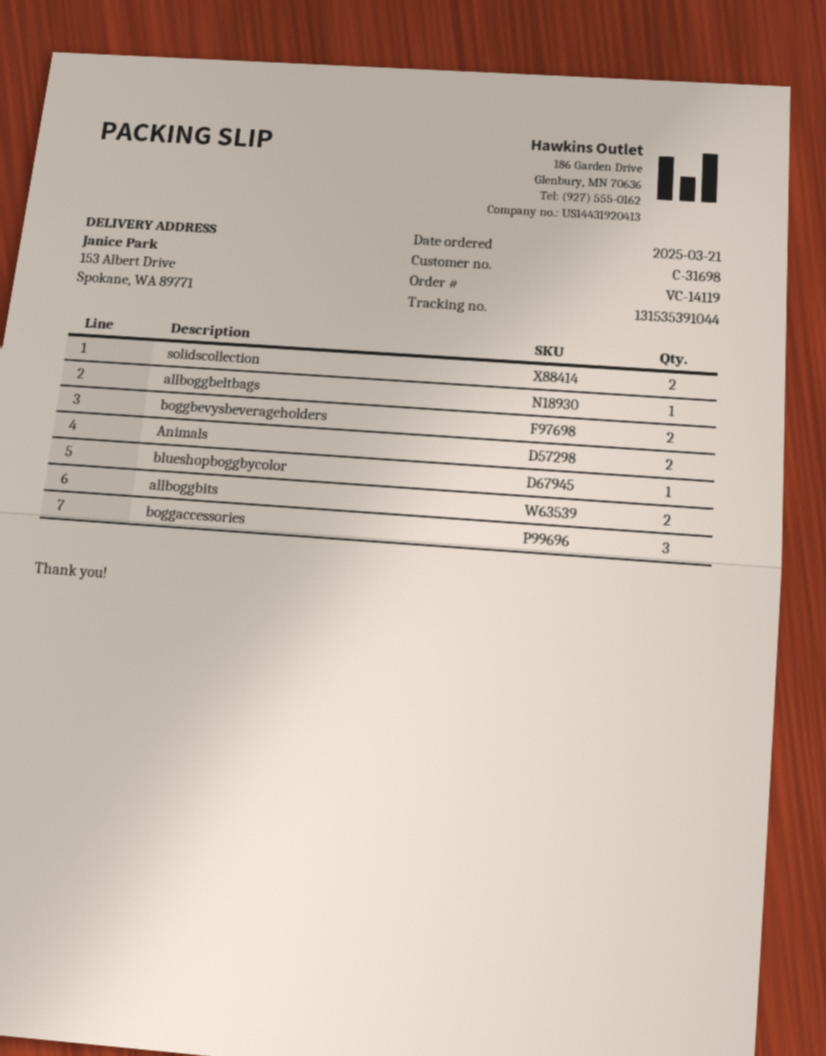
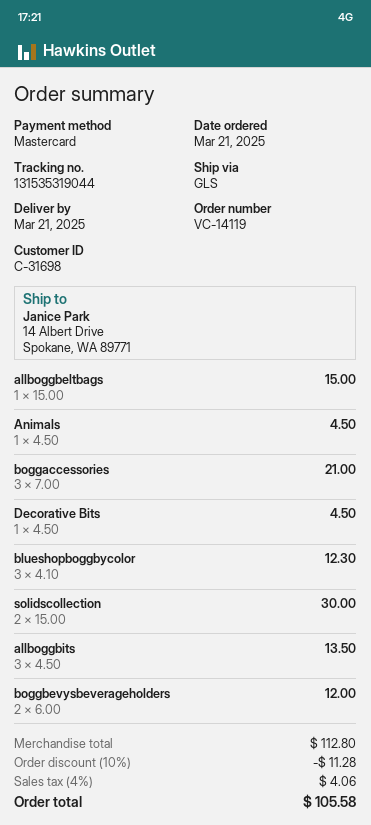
tracking number: 131535391044 -> 131535319044
ship to: 153 Albert Drive, Spokane, WA 89771 -> 14 Albert Drive, Spokane, WA 89771
Animals: 2 -> 1
blueshopboggbycolor: 1 -> 3
allboggbits: 2 -> 3
Decorative Bits: none -> 1

